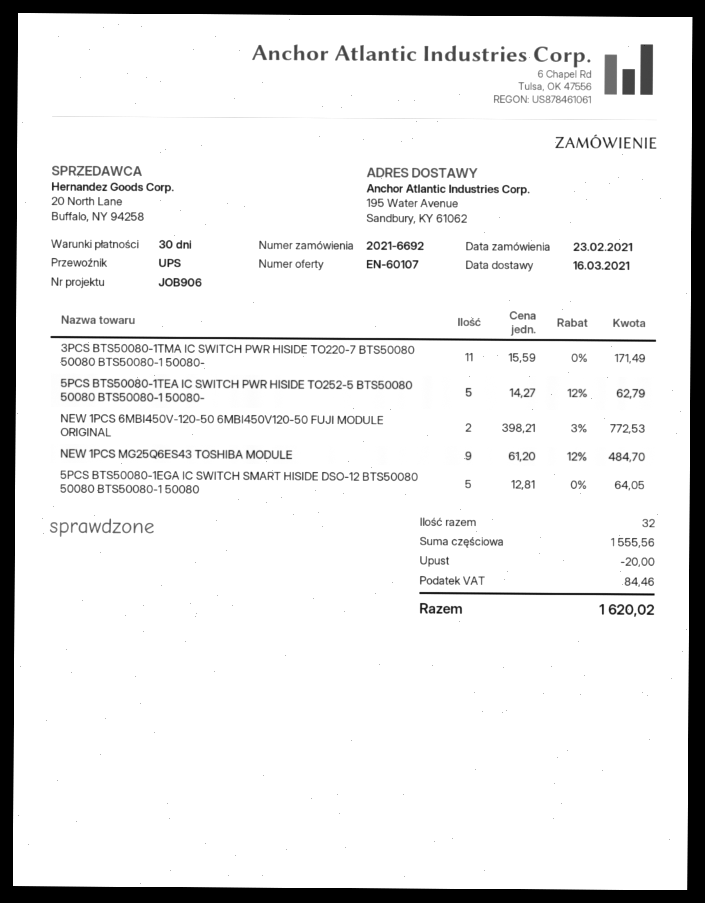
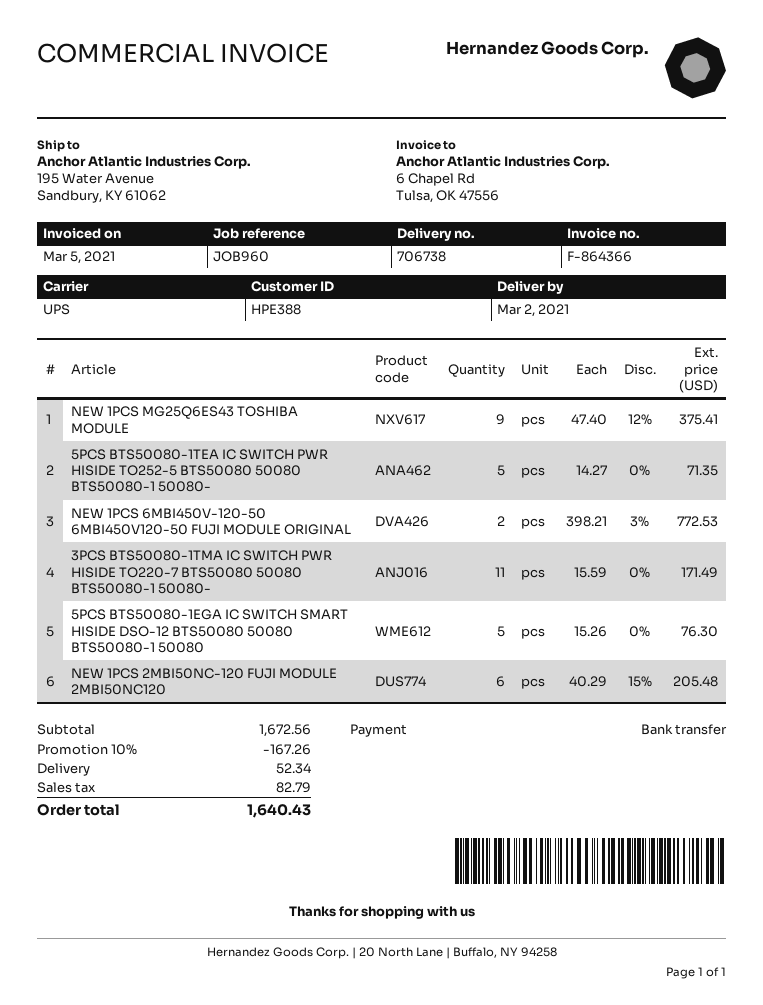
delivery date: 2021-03-16 -> 2021-03-02
reference: JOB906 -> JOB960
5PCS BTS50080-1TEA IC SWITCH PWR HISIDE TO252-5 BTS50080 50080 BTS50080-1 50080-: 5 x 14.27 - 12% = 62.79 -> 5 x 14.27 = 71.35
NEW 1PCS MG25Q6ES43 TOSHIBA MODULE: 9 x 61.20 - 12% = 484.70 -> 9 x 47.40 - 12% = 375.41
5PCS BTS50080-1EGA IC SWITCH SMART HISIDE DSO-12 BTS50080 50080 BTS50080-1 50080: 5 x 12.81 = 64.05 -> 5 x 15.26 = 76.30
NEW 1PCS 2MBI50NC-120 FUJI MODULE 2MBI50NC120: none -> 6 x 40.29 - 15% = 205.48
subtotal: 1555.56 -> 1672.56
discount: 20.00 -> 167.26
shipping: none -> 52.34
tax: 84.46 -> 82.79
total: 1620.02 -> 1640.43

